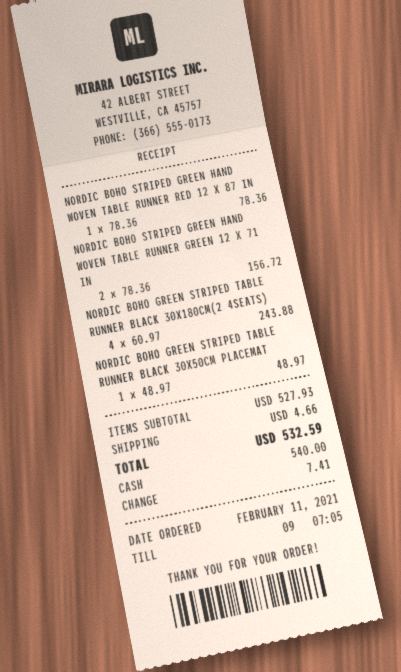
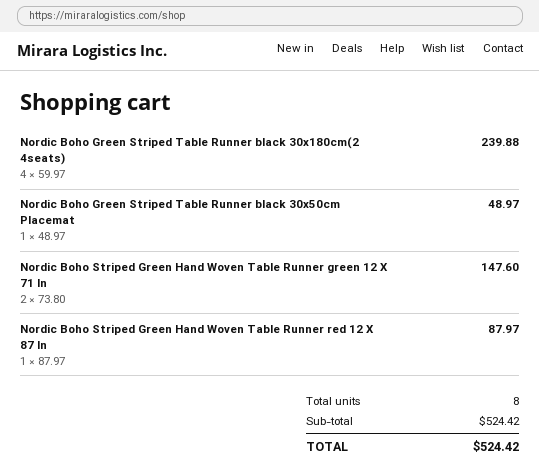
NORDIC BOHO STRIPED GREEN HAND WOVEN TABLE RUNNER RED 12 X 87 IN: 1 x 78.36 = 78.36 -> 1 x 87.97 = 87.97
NORDIC BOHO STRIPED GREEN HAND WOVEN TABLE RUNNER GREEN 12 X 71 IN: 2 x 78.36 = 156.72 -> 2 x 73.80 = 147.60
NORDIC BOHO GREEN STRIPED TABLE RUNNER BLACK 30X180CM(2 4SEATS): 4 x 60.97 = 243.88 -> 4 x 59.97 = 239.88
subtotal: 527.93 -> 524.42
shipping: 4.66 -> none
total: 532.59 -> 524.42

